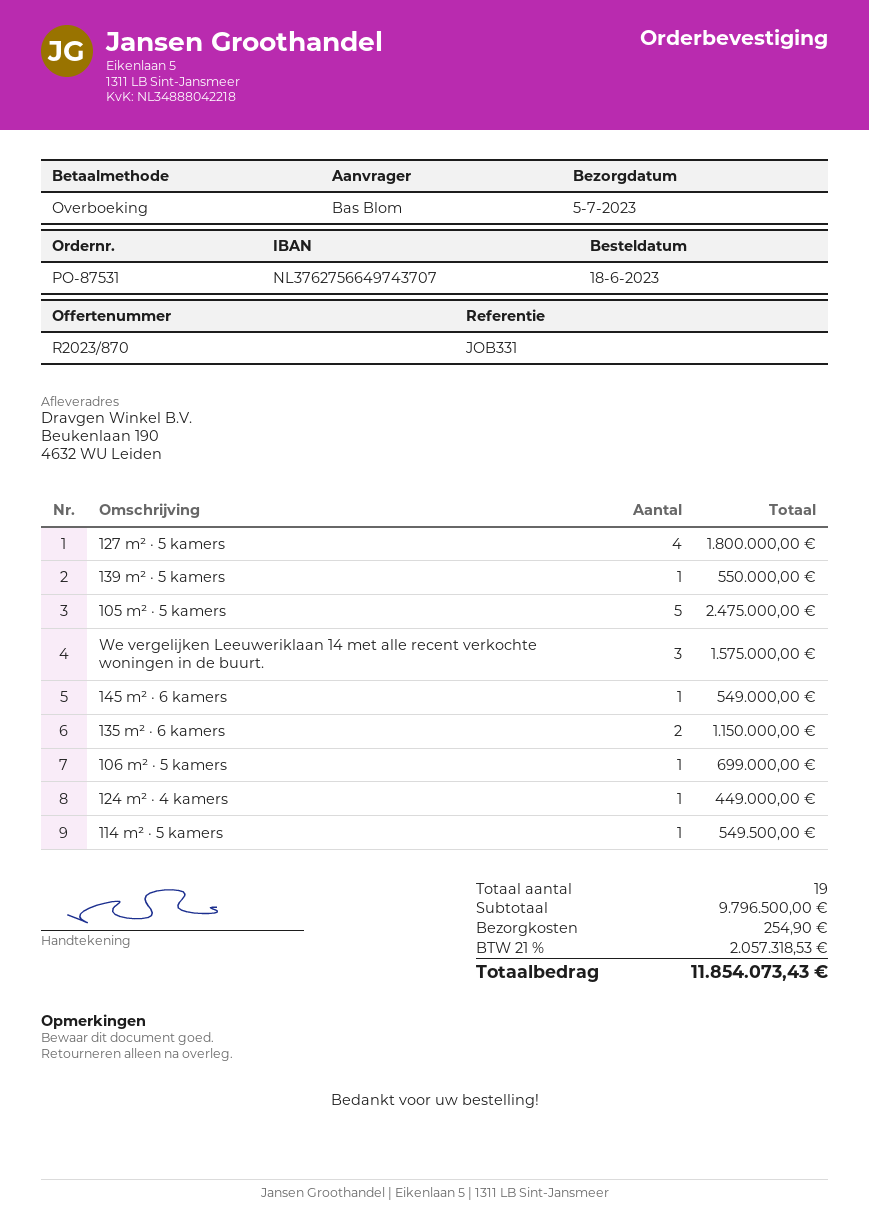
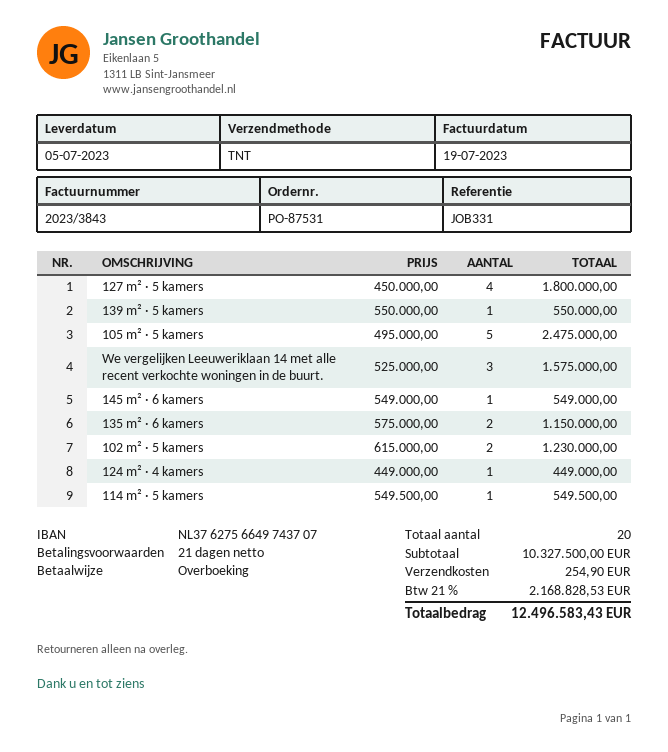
106 m² · 5 kamers: 1 for 699000.00 -> none
102 m² · 5 kamers: none -> 2 for 1230000.00
total quantity: 19 -> 20
subtotal: 9796500.00 -> 10327500.00
tax: 21% = 2057318.53 -> 21% = 2168828.53
total: 11854073.43 -> 12496583.43

